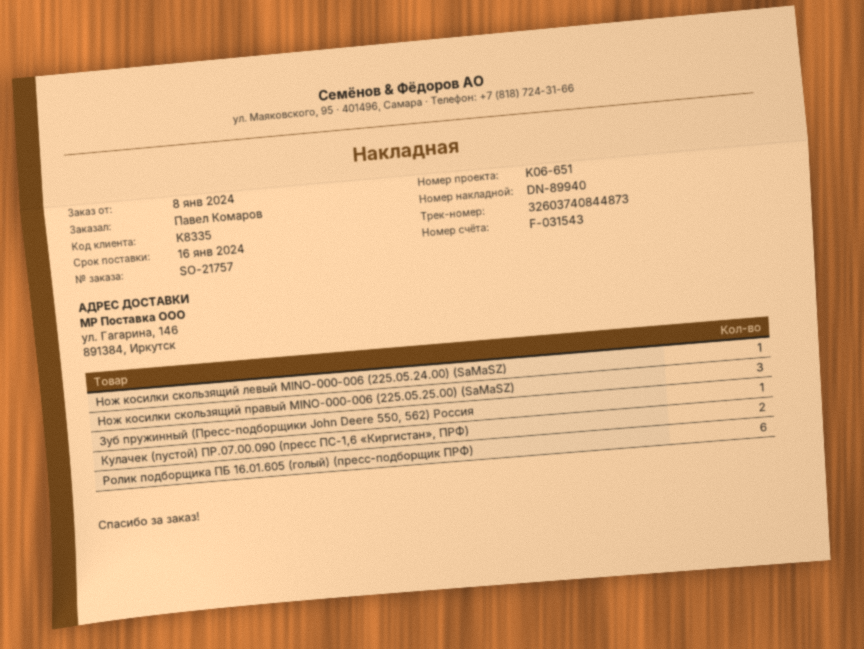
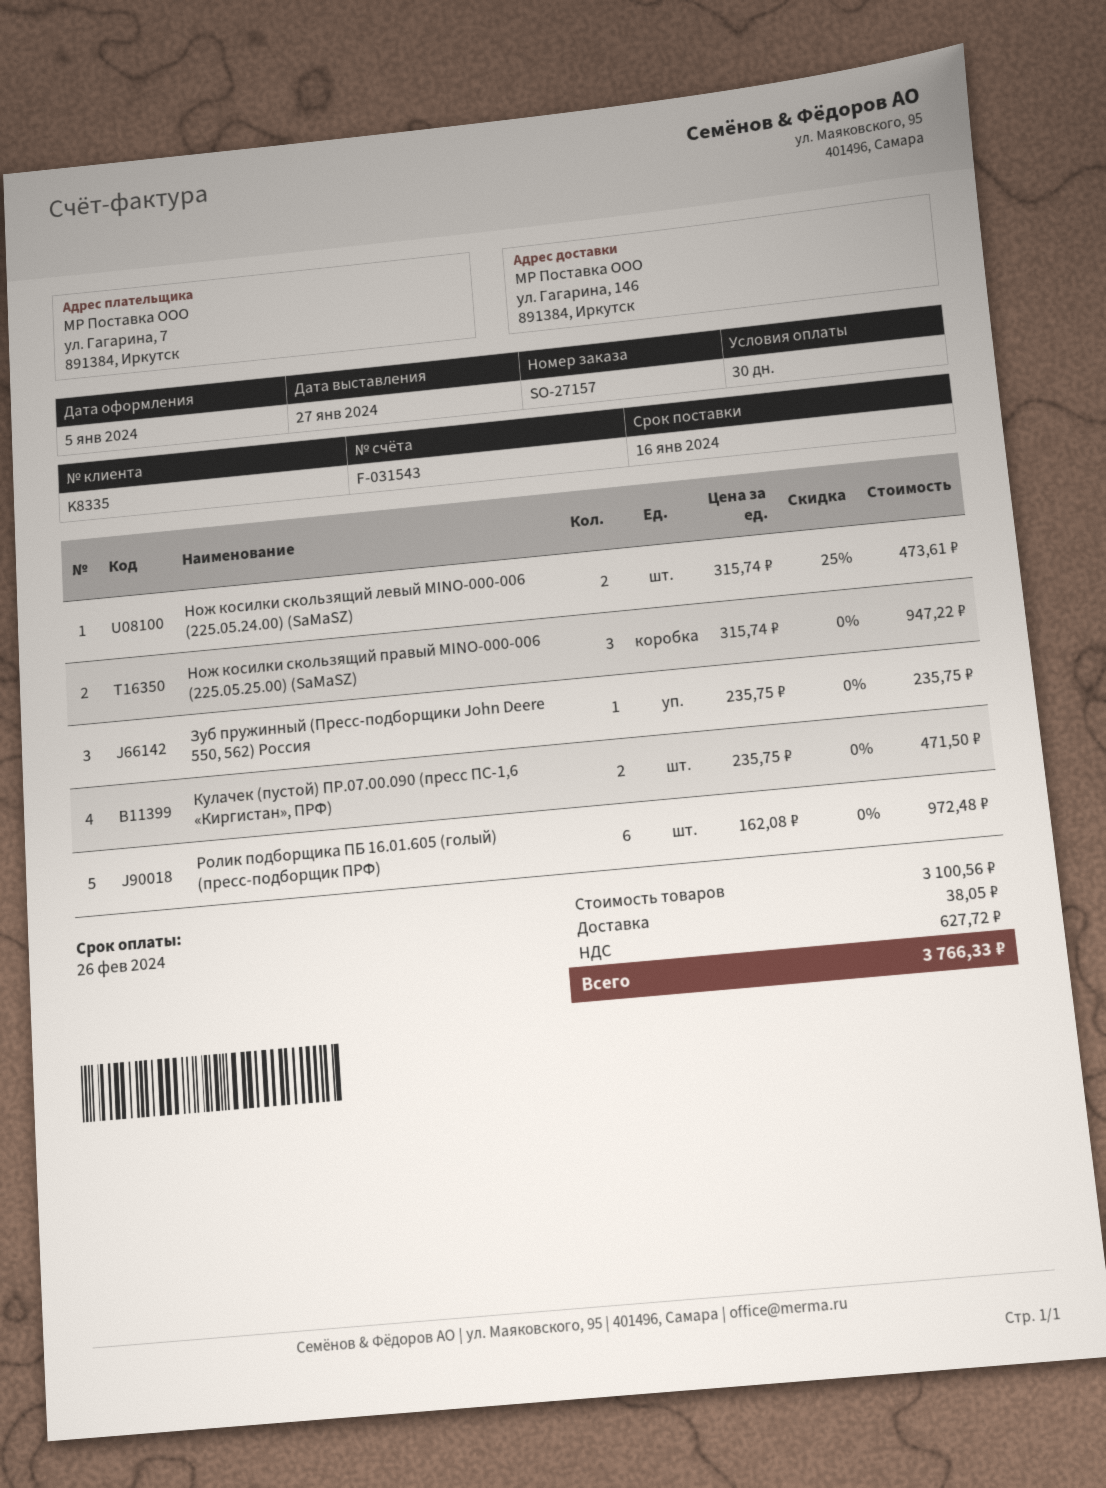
order number: SO-21757 -> SO-27157
order date: 2024-01-08 -> 2024-01-05
Нож косилки скользящий левый MINO-000-006 (225.05.24.00) (SaMaSZ): 1 -> 2

